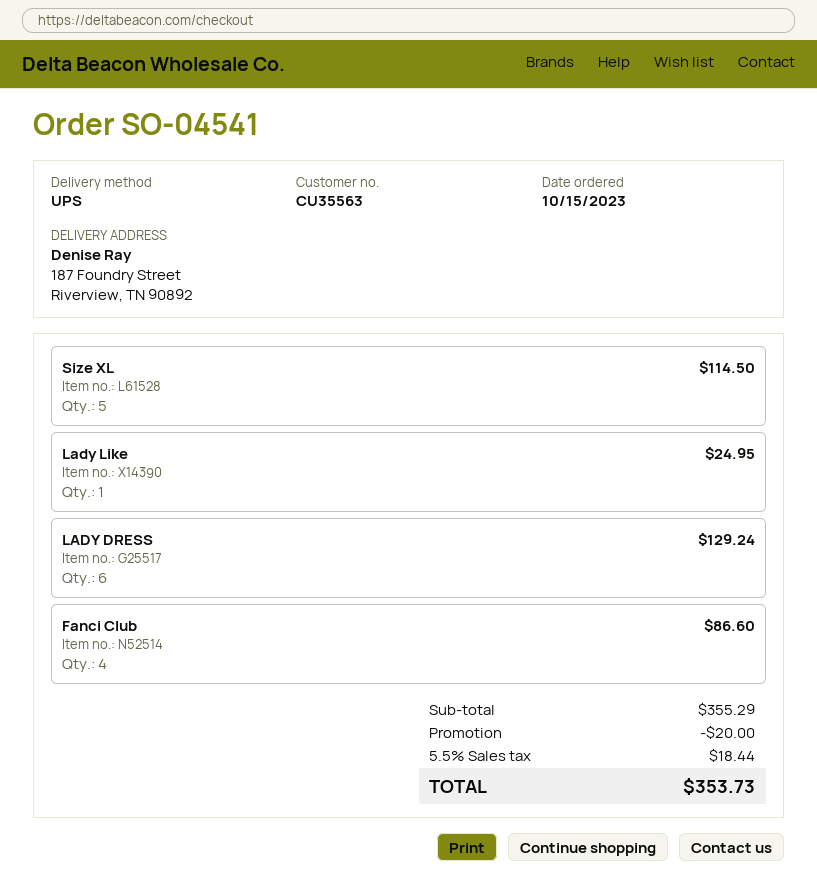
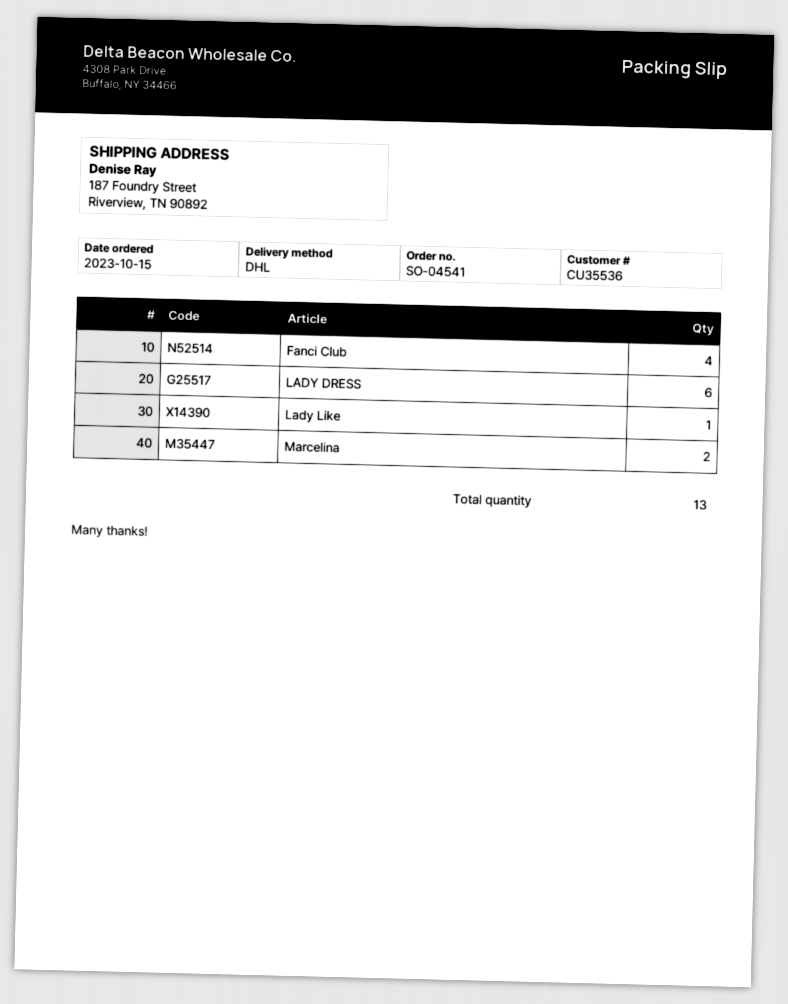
customer number: CU35563 -> CU35536
shipping method: UPS -> DHL
Size XL: 5 -> none
Marcelina: none -> 2

